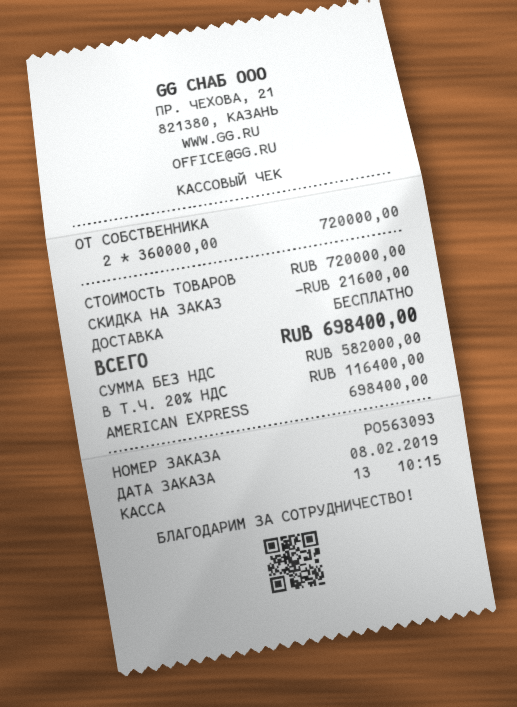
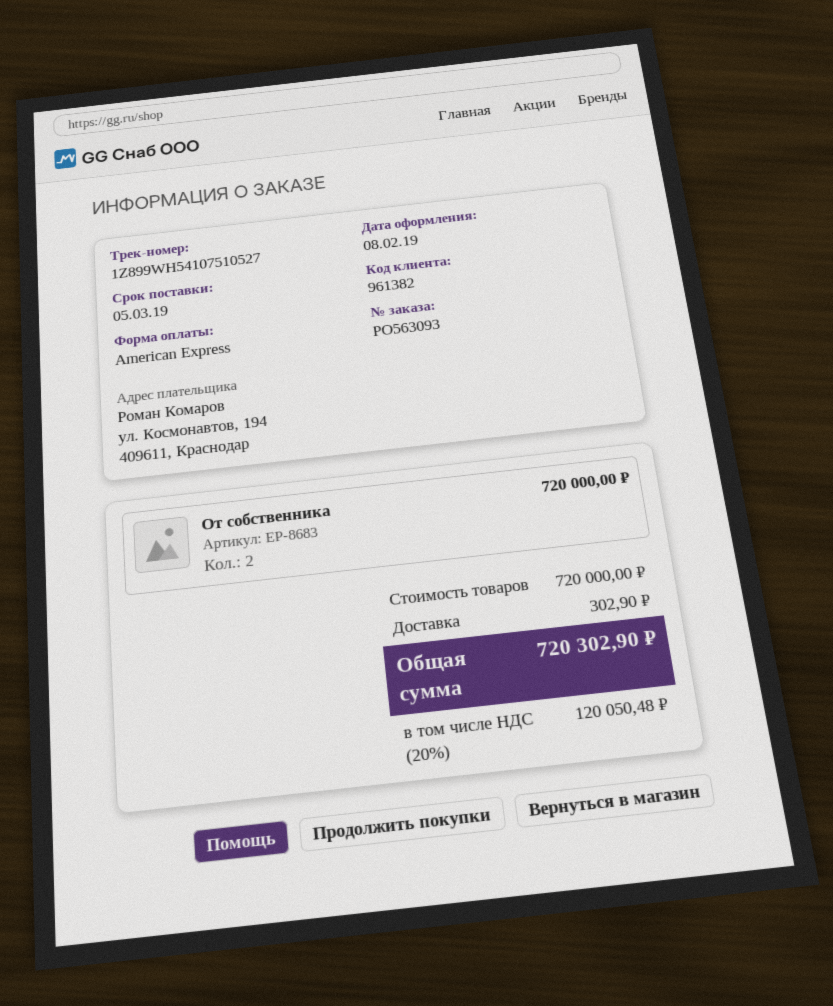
discount: 21600.00 -> none
shipping: 0.00 -> 302.90
tax: 20% = 116400.00 -> 20% = 120050.48
total: 698400.00 -> 720302.90

